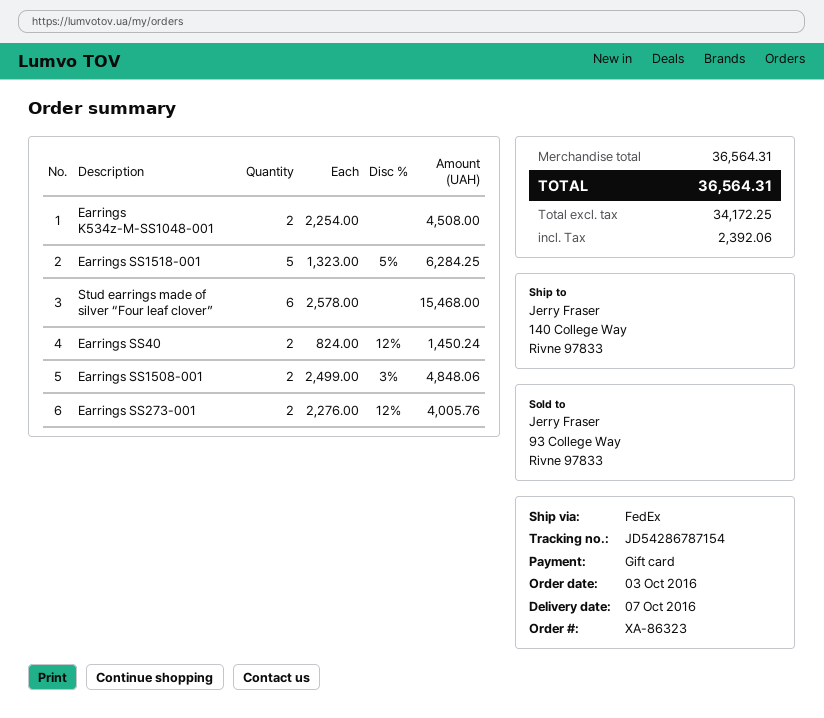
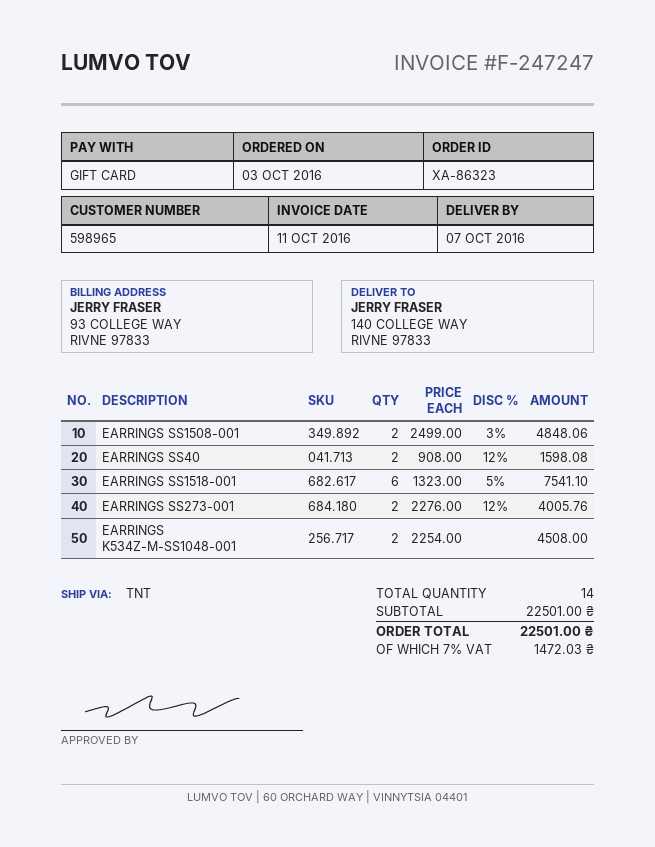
shipping method: FedEx -> TNT
Earrings SS1518-001: 5 x 1323.00 - 5% = 6284.25 -> 6 x 1323.00 - 5% = 7541.10
Stud earrings made of silver “Four leaf clover”: 6 x 2578.00 = 15468.00 -> none
Earrings SS40: 2 x 824.00 - 12% = 1450.24 -> 2 x 908.00 - 12% = 1598.08
subtotal: 36564.31 -> 22501.00
tax: 2392.06 -> 1472.03
total: 36564.31 -> 22501.00

